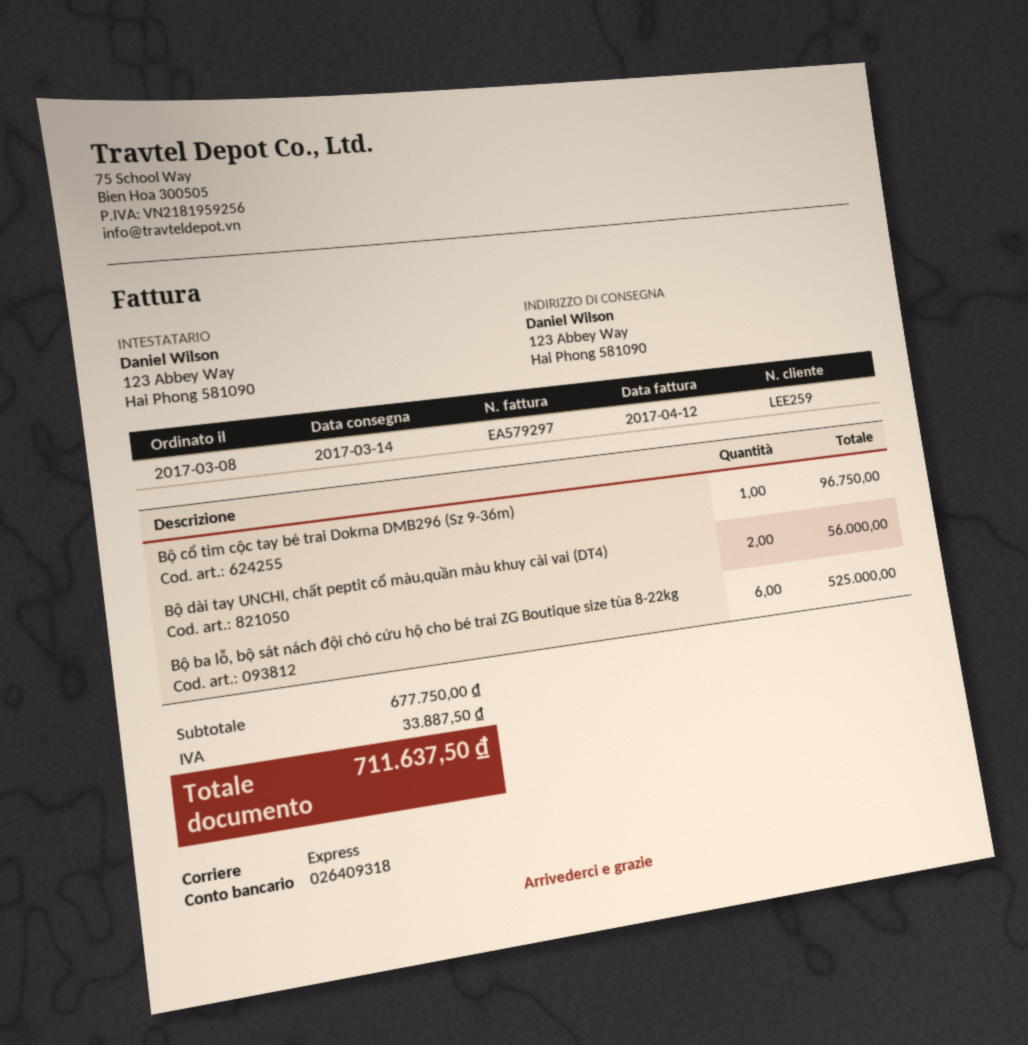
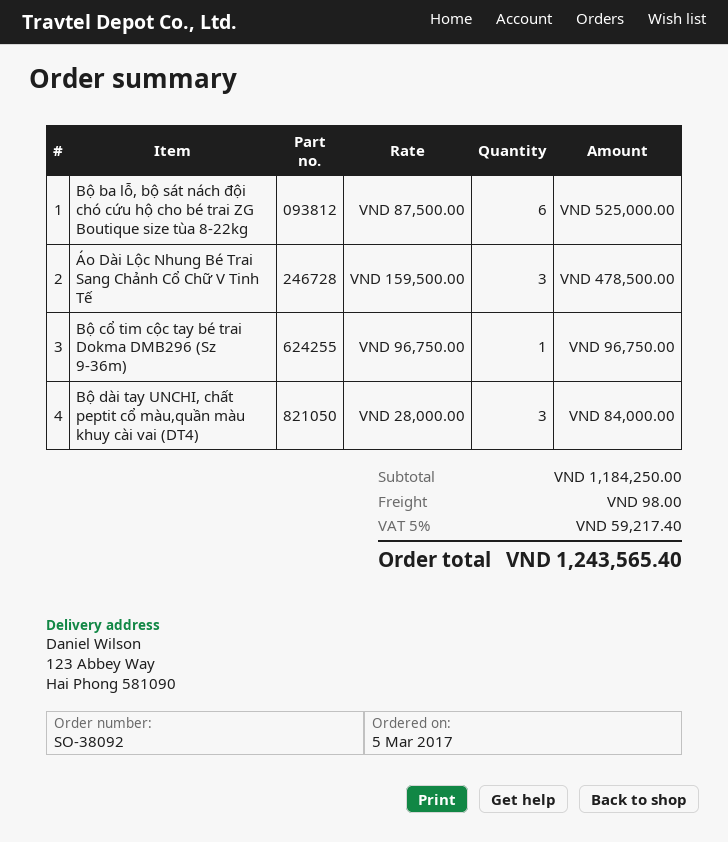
order date: 2017-03-08 -> 2017-03-05
Bộ dài tay UNCHI, chất peptit cổ màu,quần màu khuy cài vai (DT4): 2 for 56000.00 -> 3 for 84000.00
Áo Dài Lộc Nhung Bé Trai Sang Chảnh Cổ Chữ V Tinh Tế: none -> 3 for 478500.00
subtotal: 677750.00 -> 1184250.00
shipping: none -> 98.00
tax: 33887.50 -> 59217.40
total: 711637.50 -> 1243565.40

